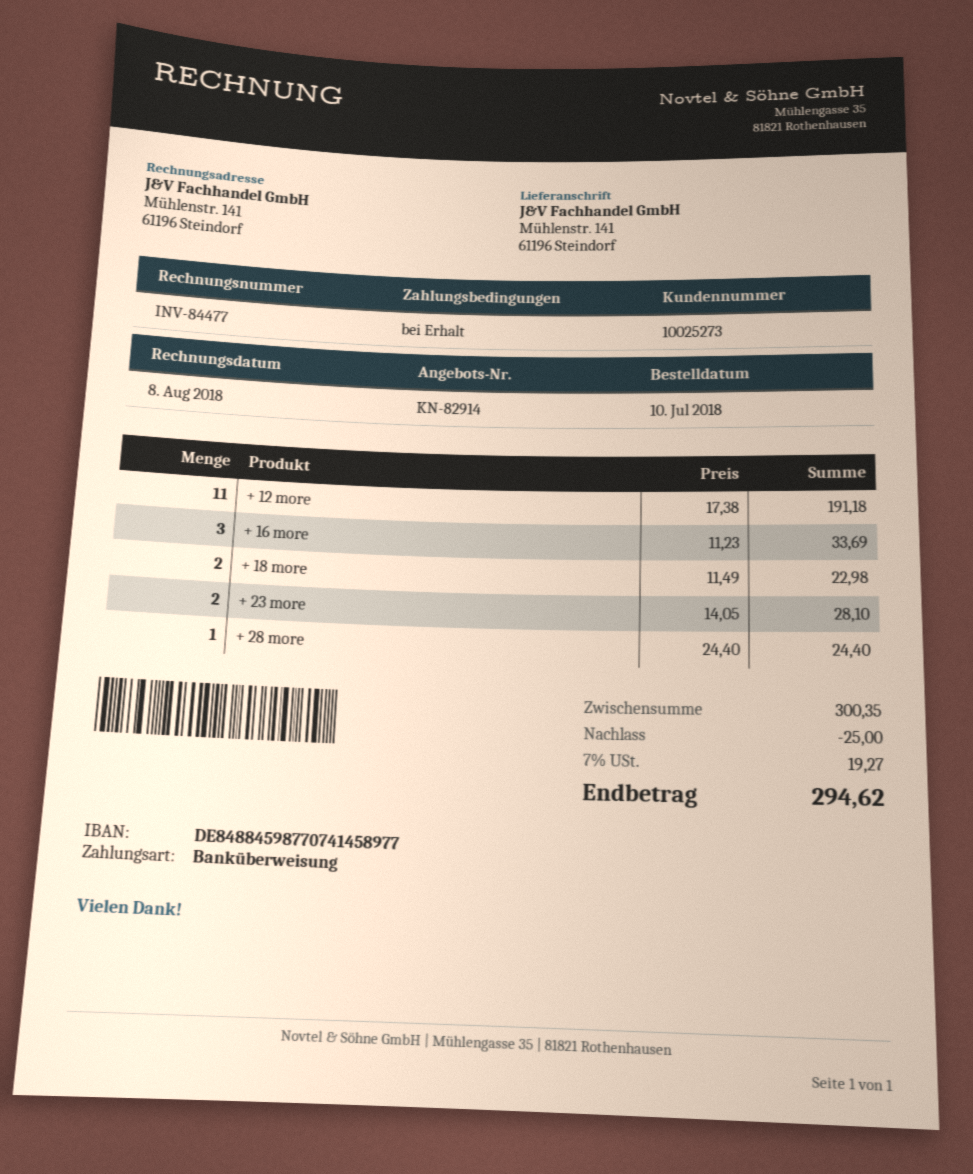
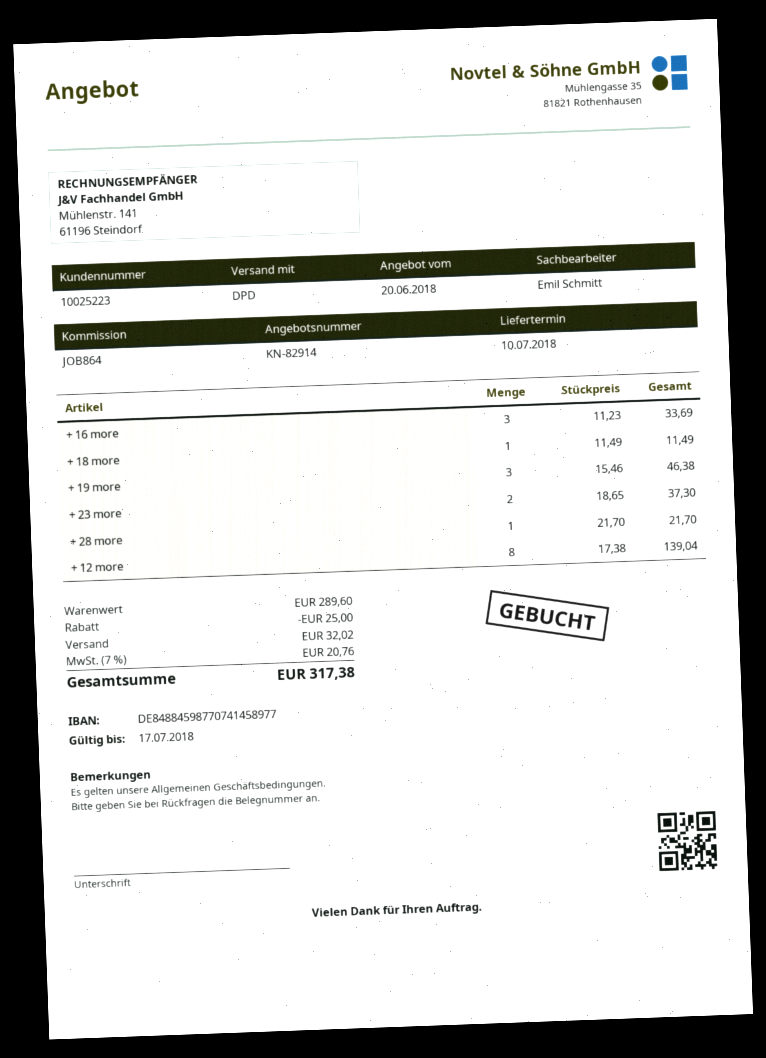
customer number: 10025273 -> 10025223
+ 12 more: 11 x 17.38 = 191.18 -> 8 x 17.38 = 139.04
+ 18 more: 2 x 11.49 = 22.98 -> 1 x 11.49 = 11.49
+ 23 more: 2 x 14.05 = 28.10 -> 2 x 18.65 = 37.30
+ 28 more: 1 x 24.40 = 24.40 -> 1 x 21.70 = 21.70
+ 19 more: none -> 3 x 15.46 = 46.38
subtotal: 300.35 -> 289.60
shipping: none -> 32.02
tax: 7% = 19.27 -> 7% = 20.76
total: 294.62 -> 317.38

